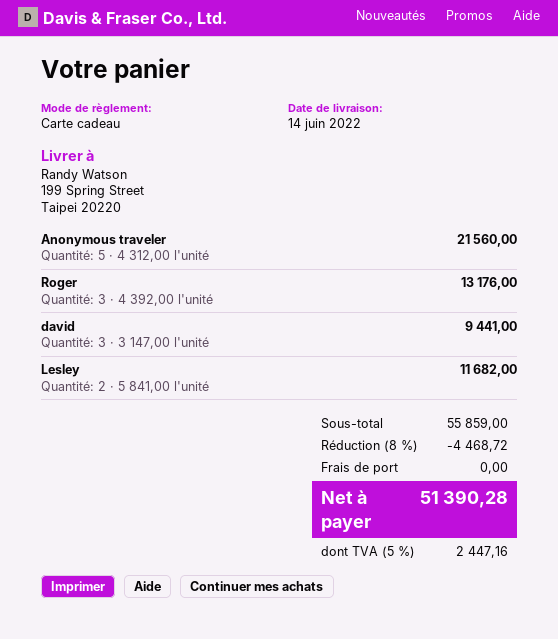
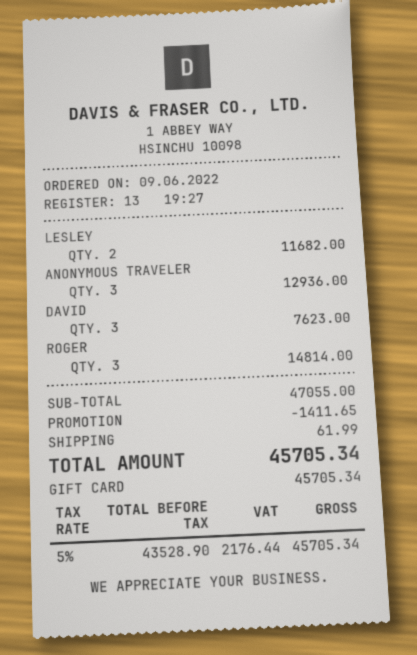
Anonymous traveler: 5 for 21560.00 -> 3 for 12936.00
Roger: 3 for 13176.00 -> 3 for 14814.00
david: 3 for 9441.00 -> 3 for 7623.00
subtotal: 55859.00 -> 47055.00
discount: 4468.72 -> 1411.65
shipping: 0.00 -> 61.99
tax: 5% = 2447.16 -> 5% = 2176.44
total: 51390.28 -> 45705.34

